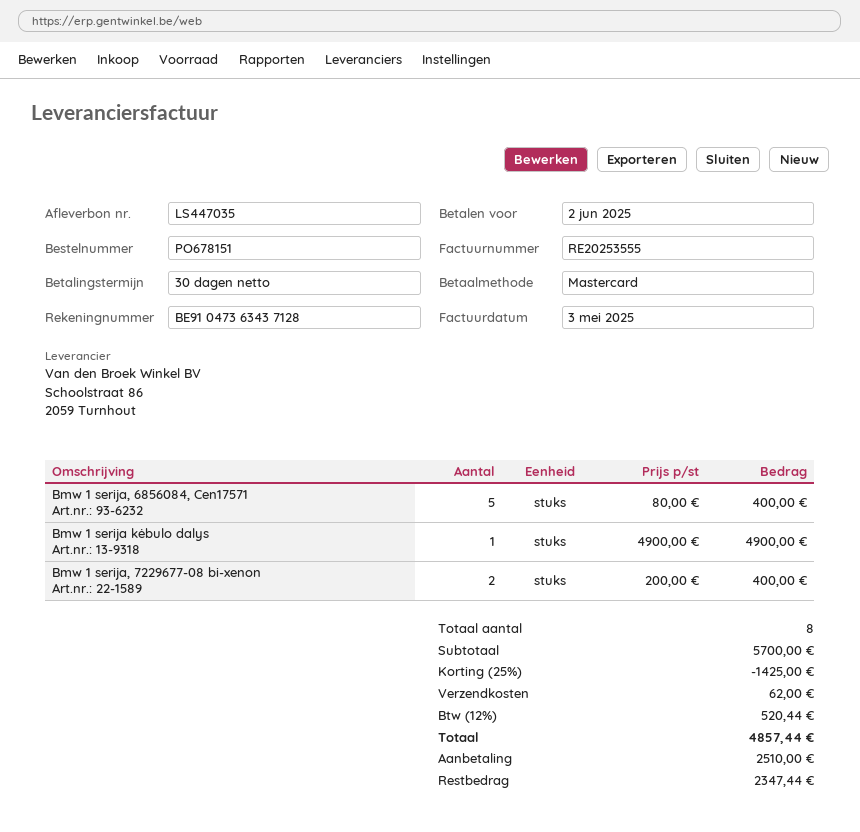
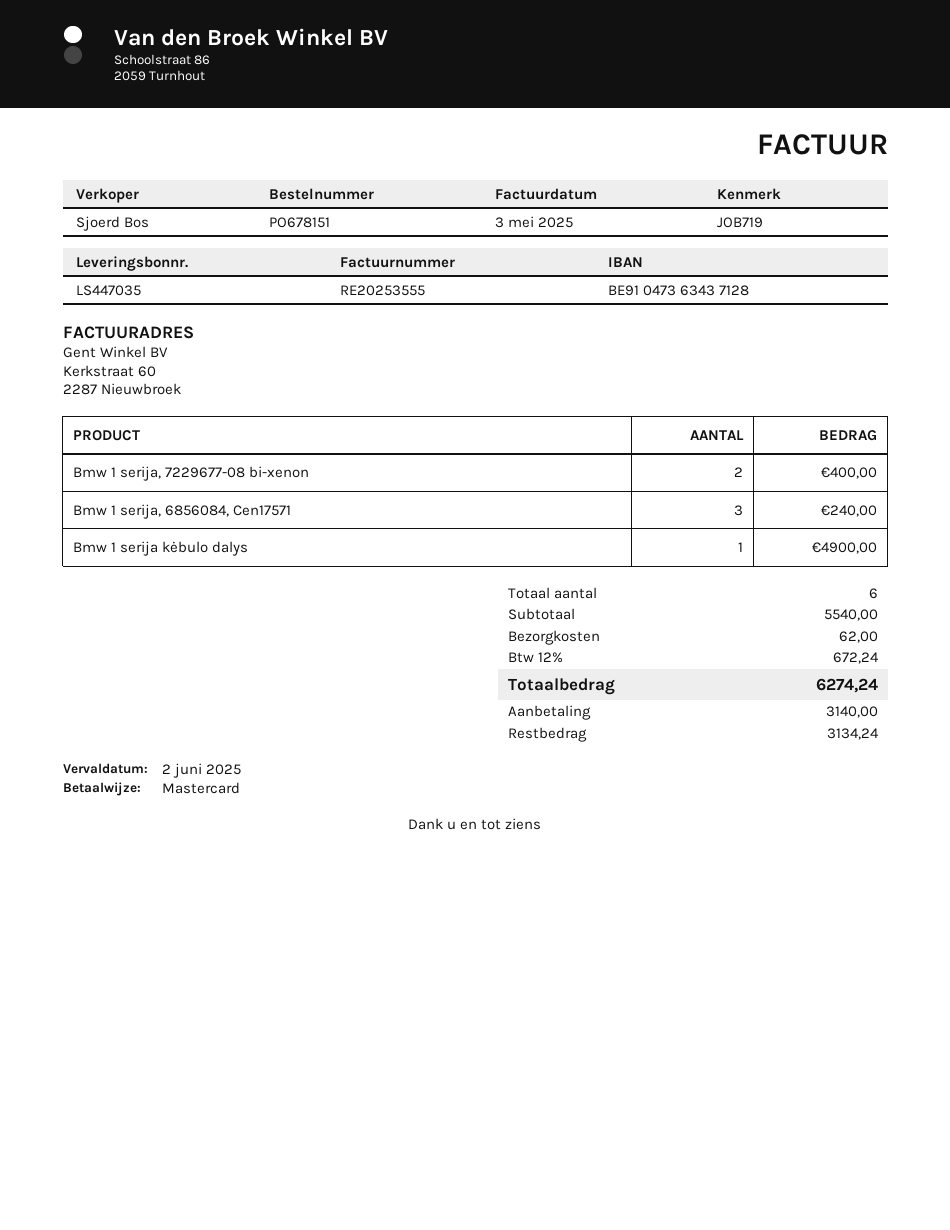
Bmw 1 serija, 6856084, Cen17571: 5 for 400.00 -> 3 for 240.00
total quantity: 8 -> 6
subtotal: 5700.00 -> 5540.00
discount: 25% = 1425.00 -> none
tax: 12% = 520.44 -> 12% = 672.24
total: 4857.44 -> 6274.24
deposit: 2510.00 -> 3140.00
balance: 2347.44 -> 3134.24

